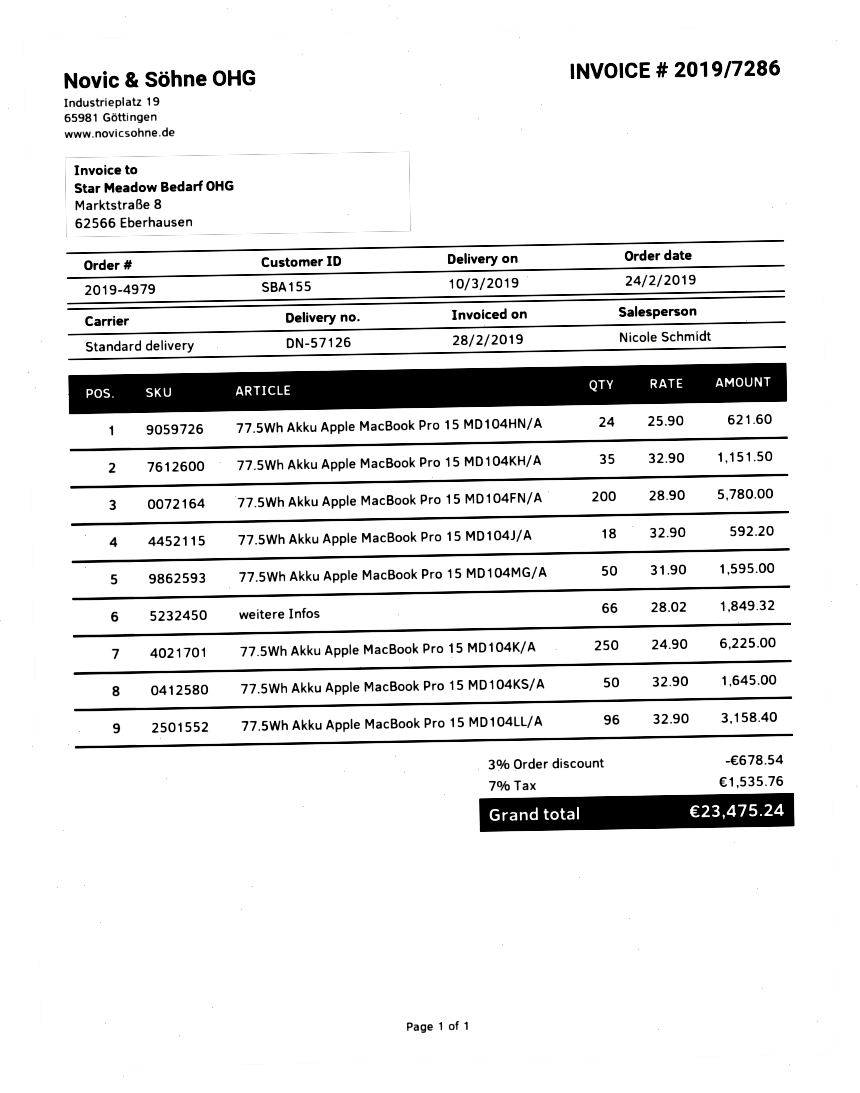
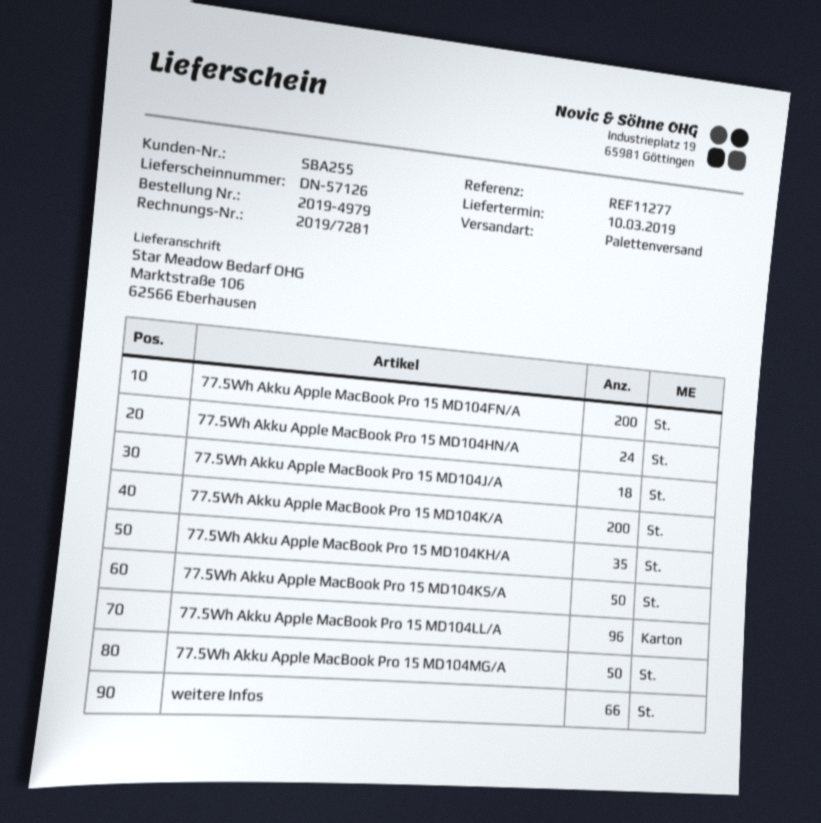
invoice number: 2019/7286 -> 2019/7281
customer number: SBA155 -> SBA255
shipping method: standard -> pallet freight
77.5Wh Akku Apple MacBook Pro 15 MD104K/A: 250 -> 200

